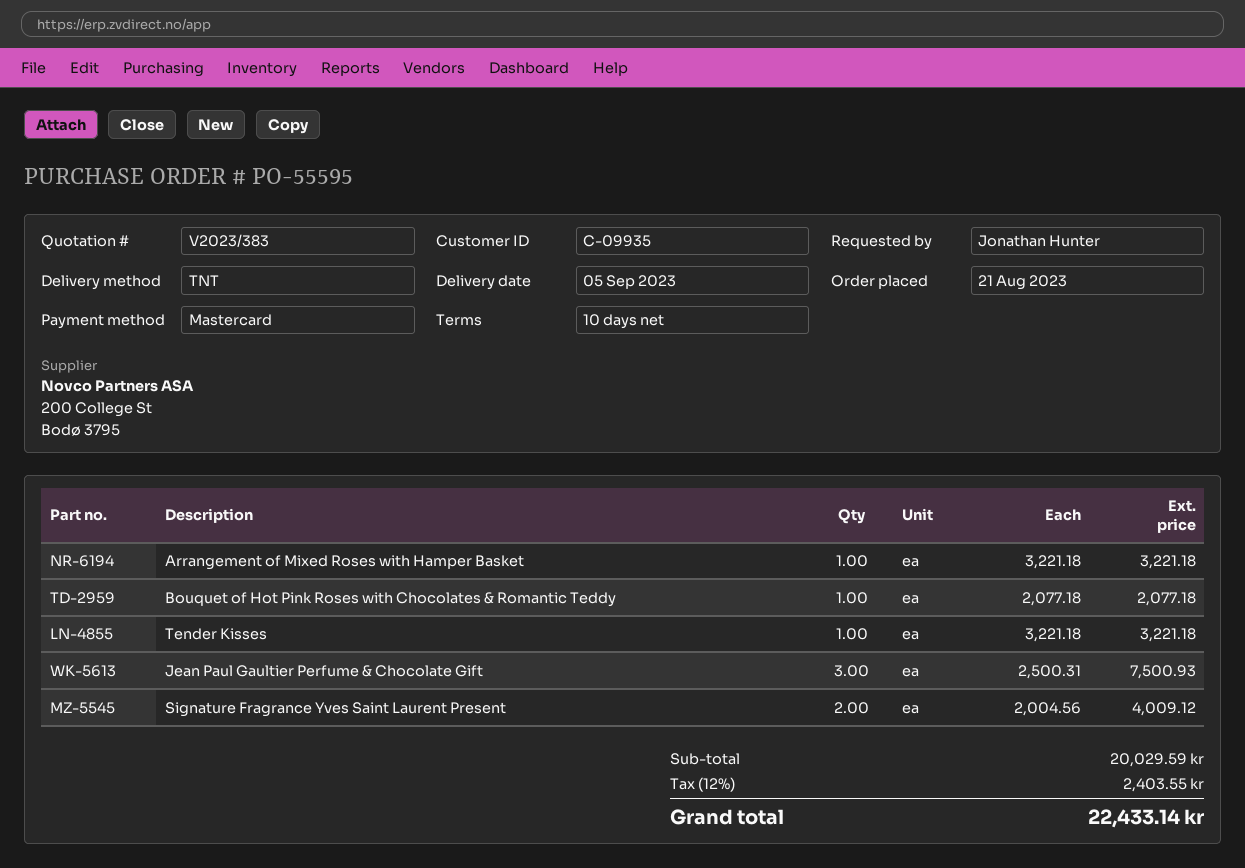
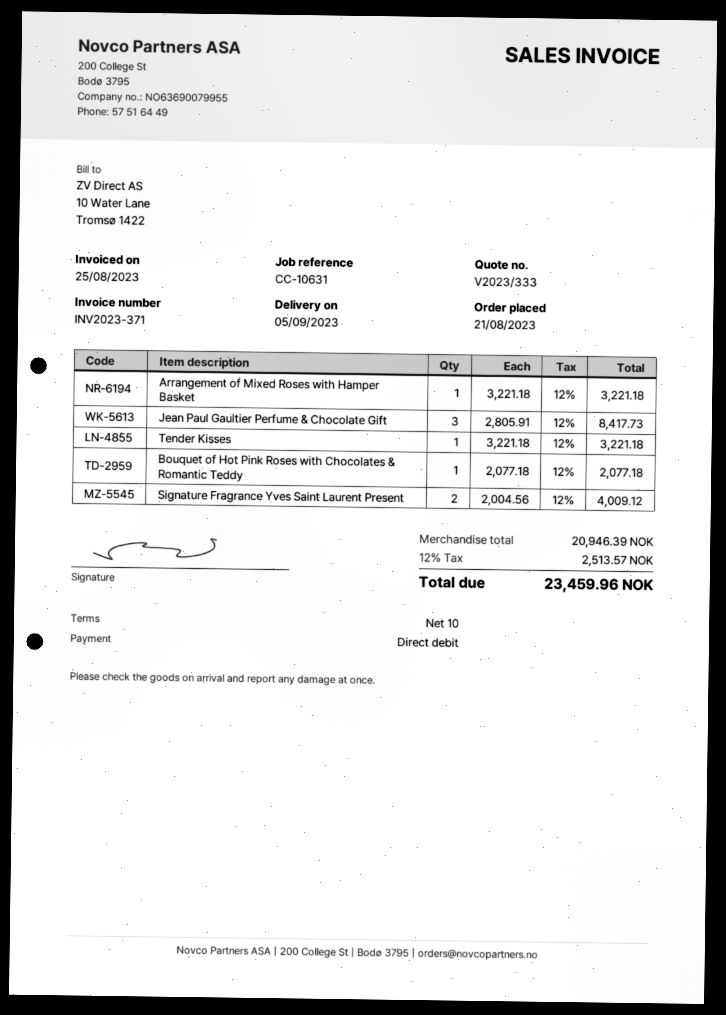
quote number: V2023/383 -> V2023/333
payment method: Mastercard -> direct debit
Jean Paul Gaultier Perfume & Chocolate Gift: 3 x 2500.31 = 7500.93 -> 3 x 2805.91 = 8417.73
subtotal: 20029.59 -> 20946.39
tax: 12% = 2403.55 -> 12% = 2513.57
total: 22433.14 -> 23459.96

